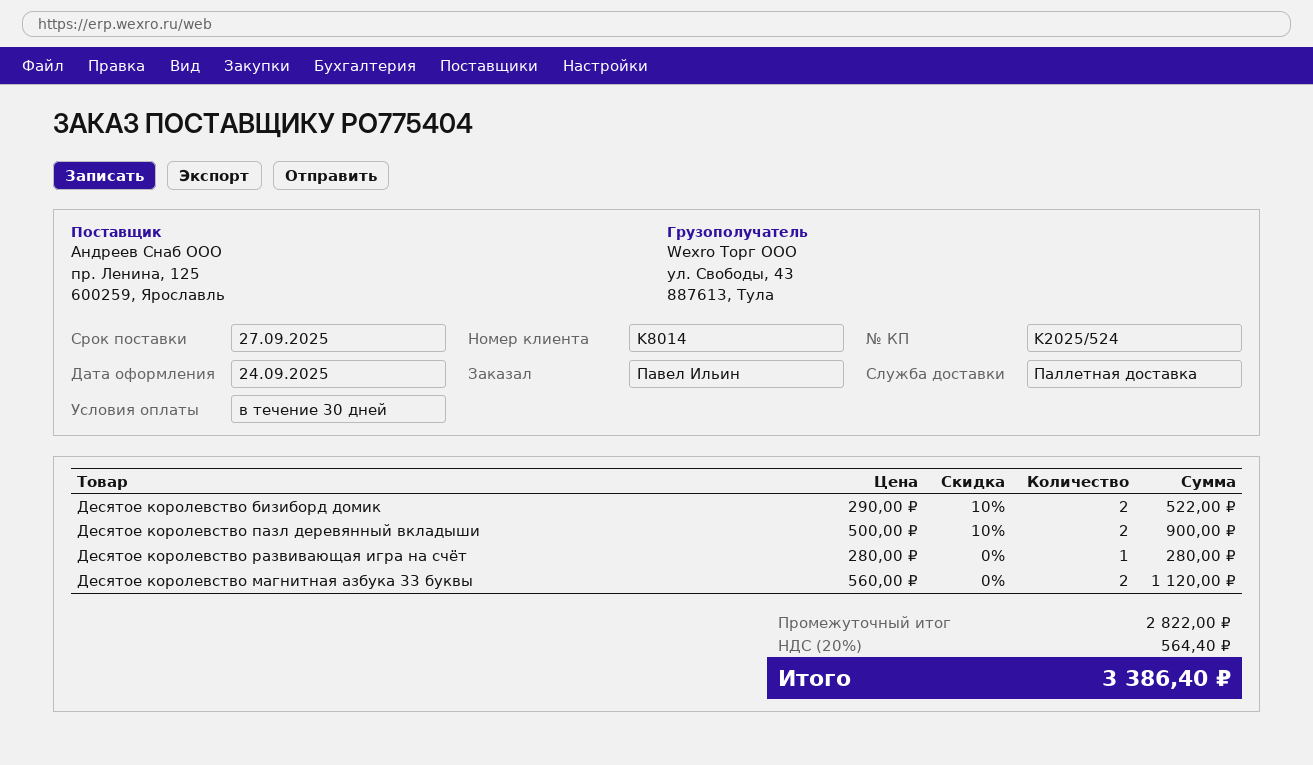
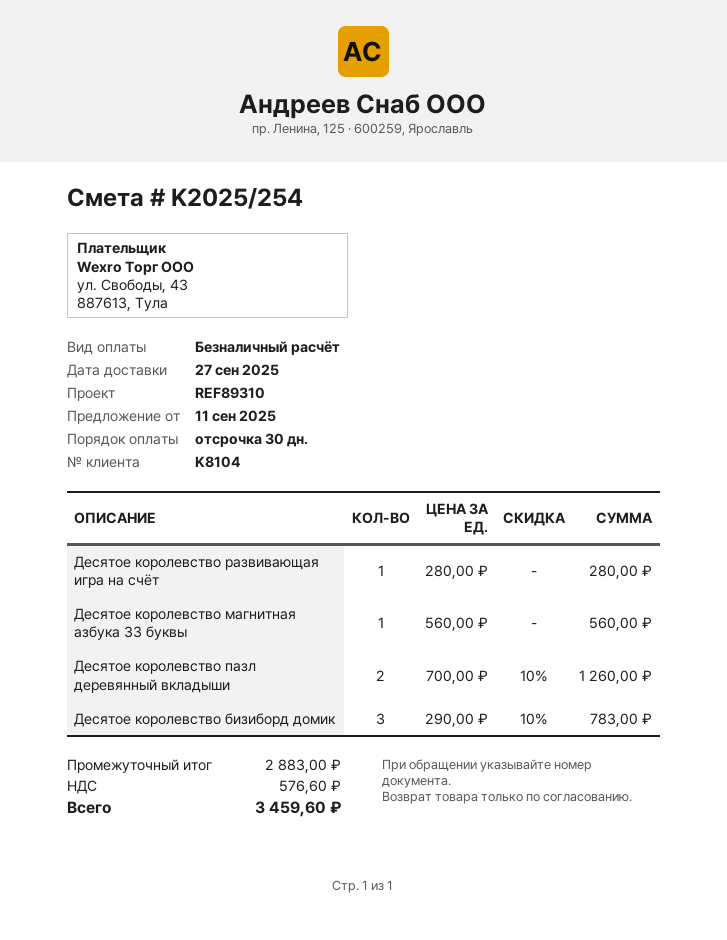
quote number: K2025/524 -> K2025/254
customer number: K8014 -> K8104
Десятое королевство бизиборд домик: 2 x 290.00 - 10% = 522.00 -> 3 x 290.00 - 10% = 783.00
Десятое королевство пазл деревянный вкладыши: 2 x 500.00 - 10% = 900.00 -> 2 x 700.00 - 10% = 1260.00
Десятое королевство магнитная азбука 33 буквы: 2 x 560.00 = 1120.00 -> 1 x 560.00 = 560.00
subtotal: 2822.00 -> 2883.00
tax: 564.40 -> 576.60
total: 3386.40 -> 3459.60

